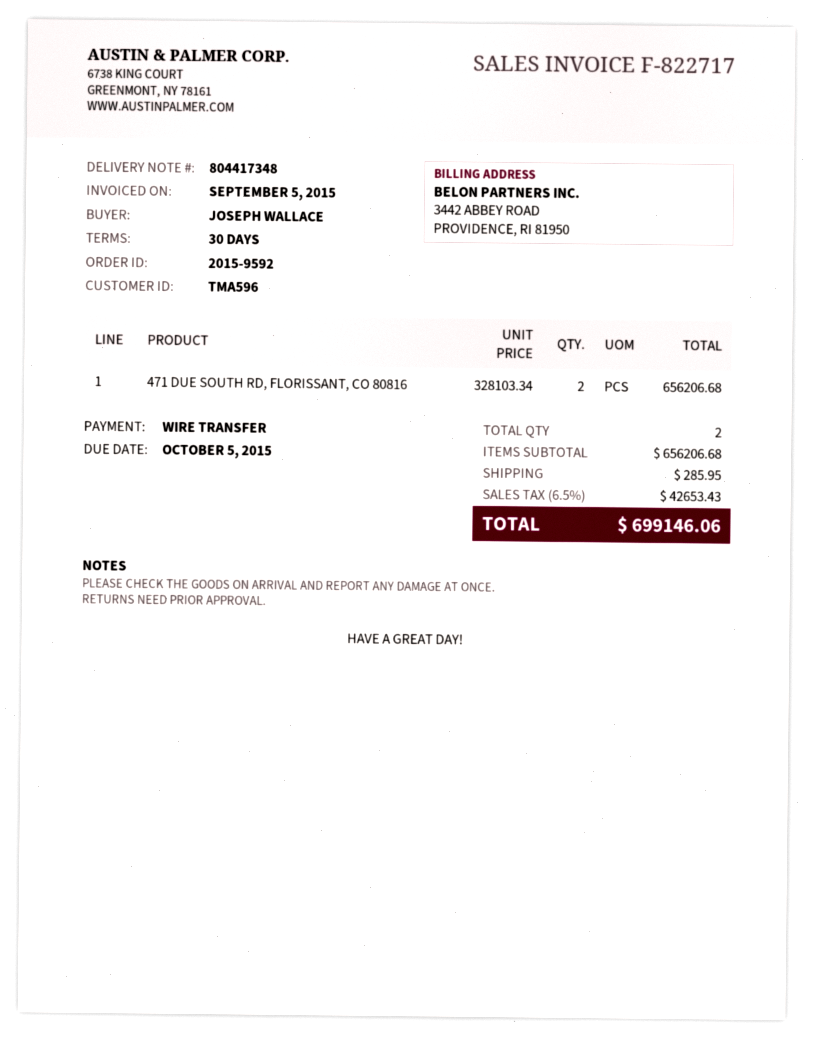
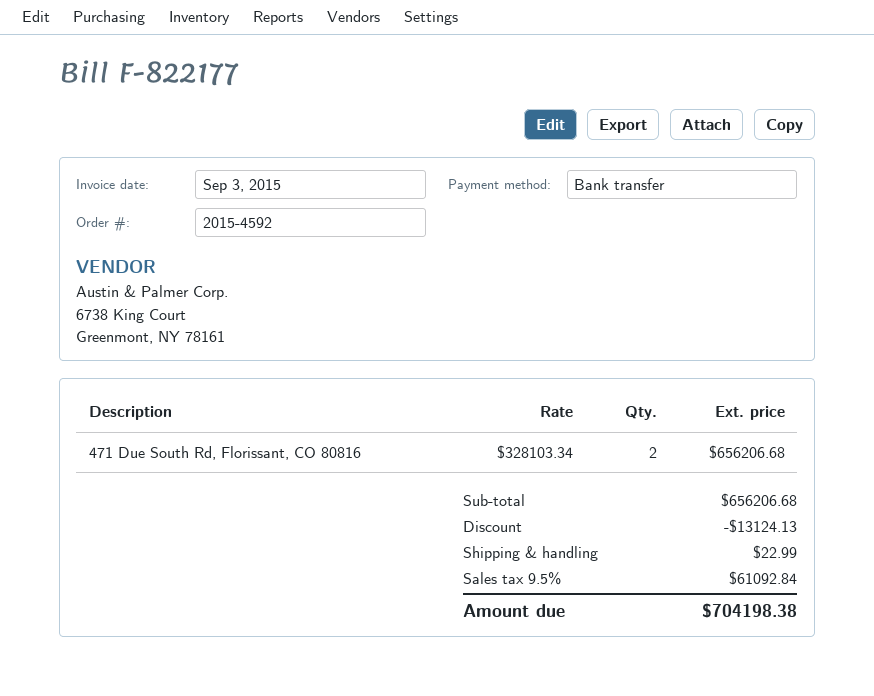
order number: 2015-9592 -> 2015-4592
invoice number: F-822717 -> F-822177
invoice date: 2015-09-05 -> 2015-09-03
discount: none -> 13124.13
shipping: 285.95 -> 22.99
tax: 6.5% = 42653.43 -> 9.5% = 61092.84
total: 699146.06 -> 704198.38

